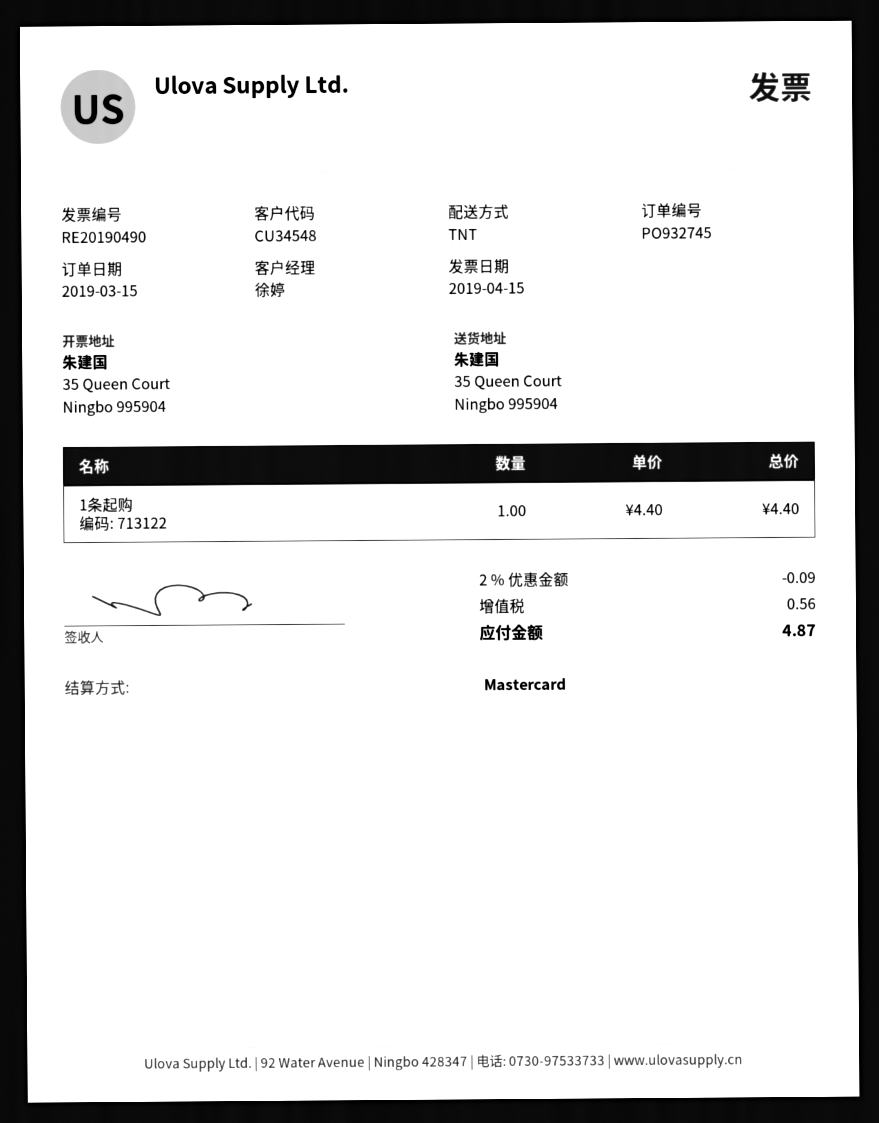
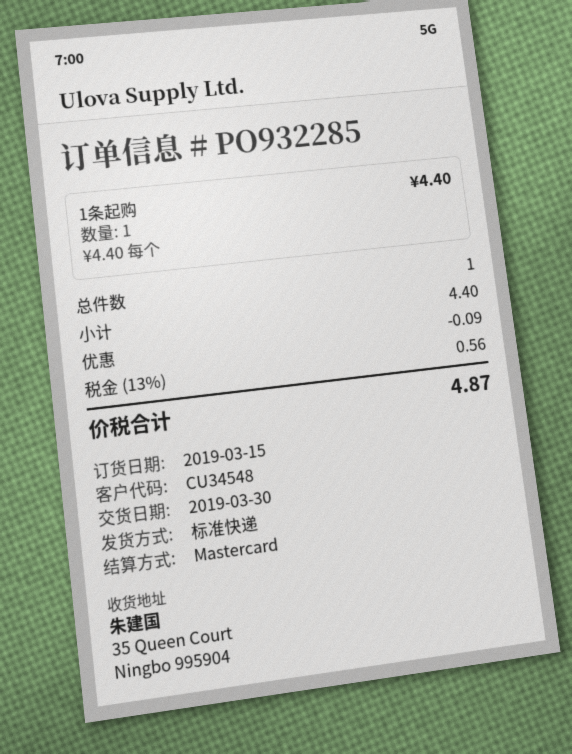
order number: PO932745 -> PO932285
shipping method: TNT -> standard

